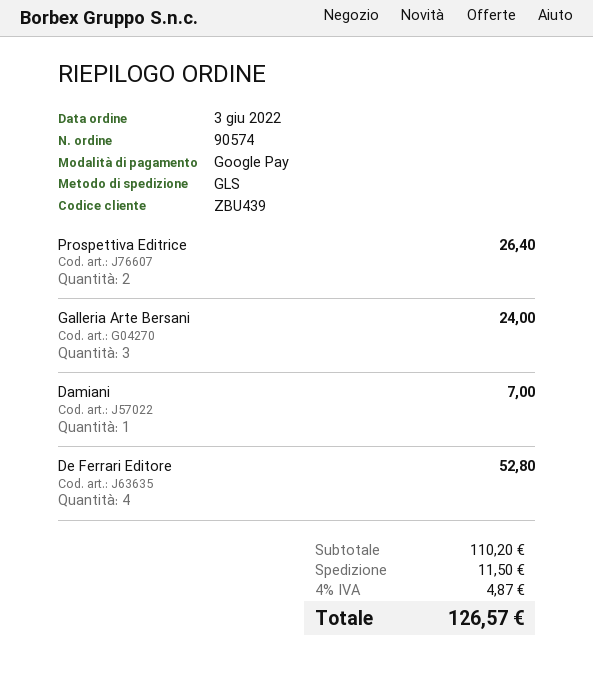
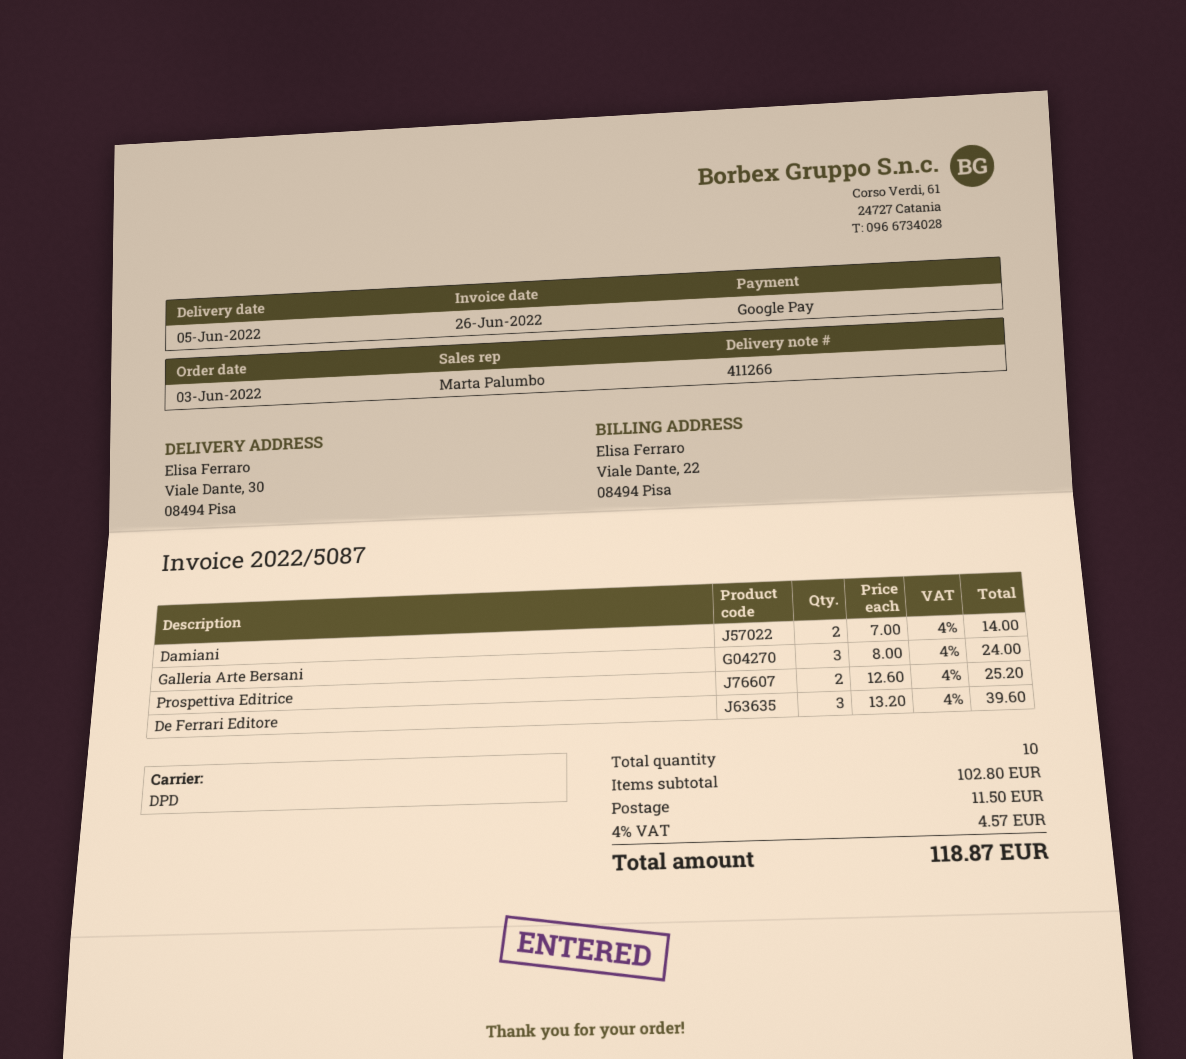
shipping method: GLS -> DPD
Prospettiva Editrice: 2 for 26.40 -> 2 for 25.20
Damiani: 1 for 7.00 -> 2 for 14.00
De Ferrari Editore: 4 for 52.80 -> 3 for 39.60
subtotal: 110.20 -> 102.80
tax: 4% = 4.87 -> 4% = 4.57
total: 126.57 -> 118.87

